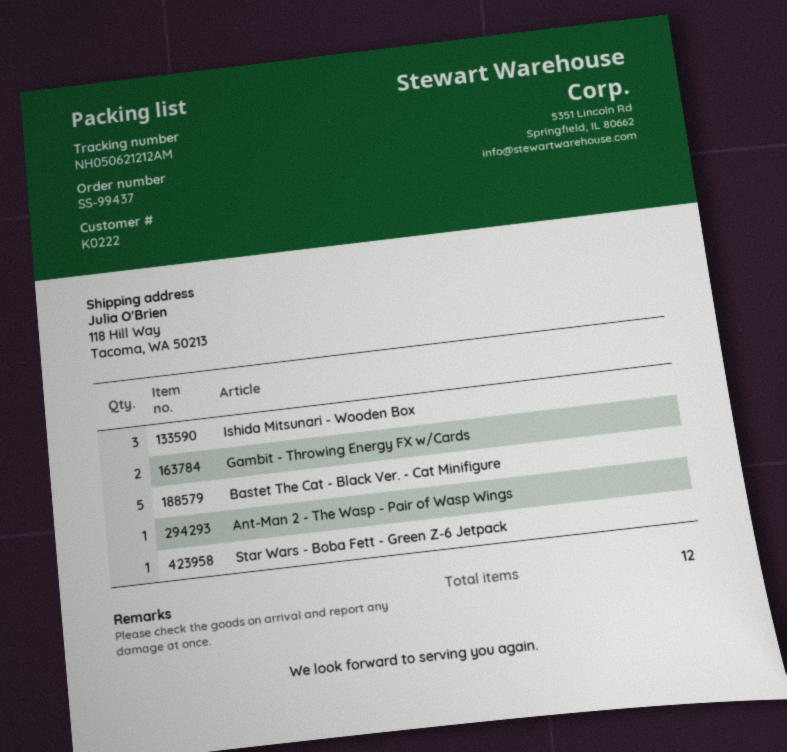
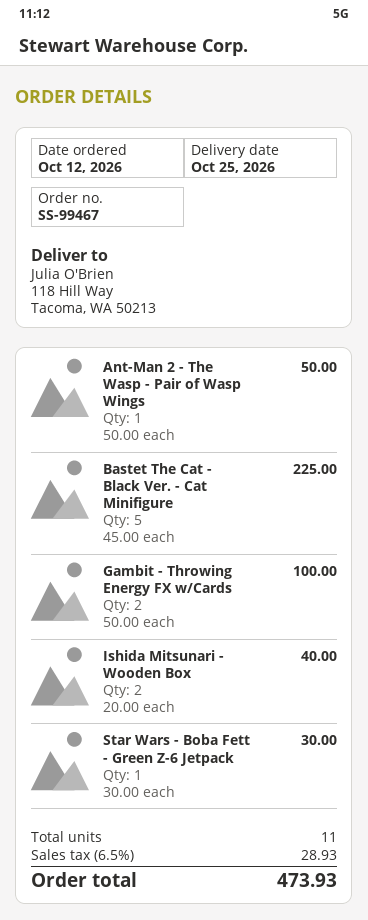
order number: SS-99437 -> SS-99467
Ishida Mitsunari - Wooden Box: 3 -> 2
total quantity: 12 -> 11

